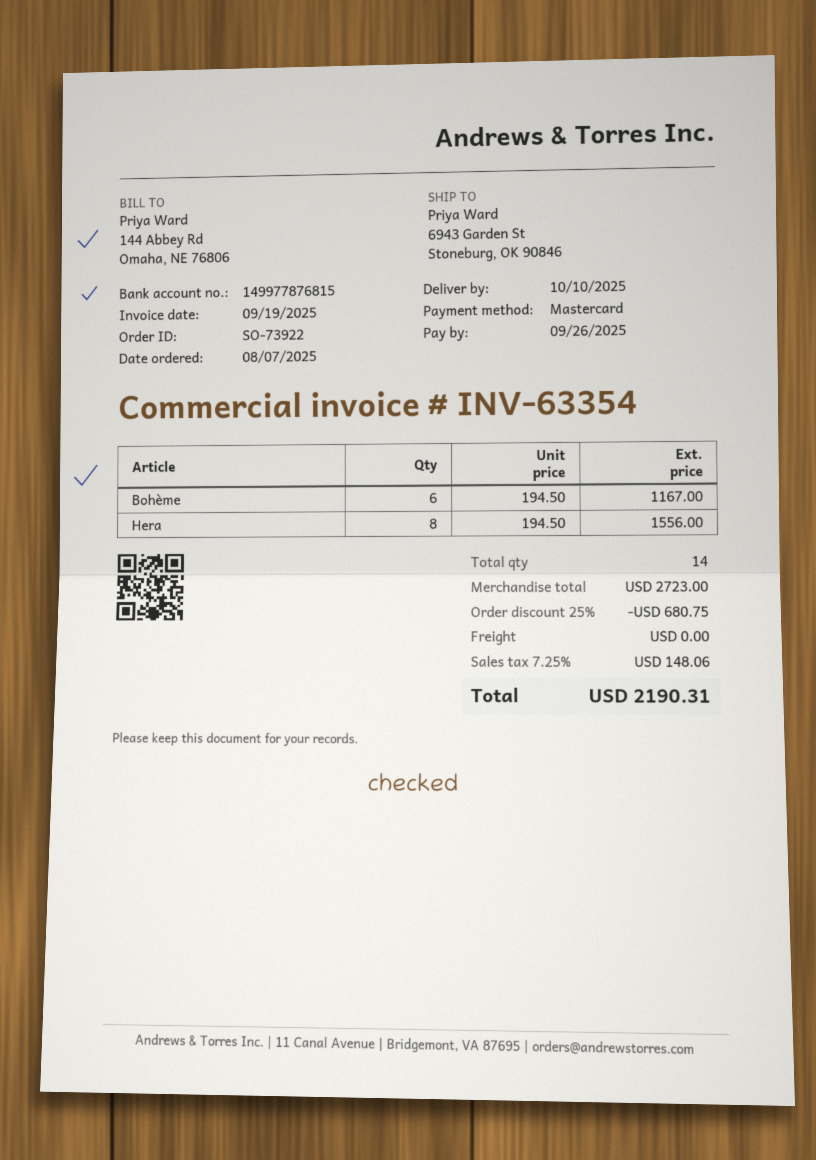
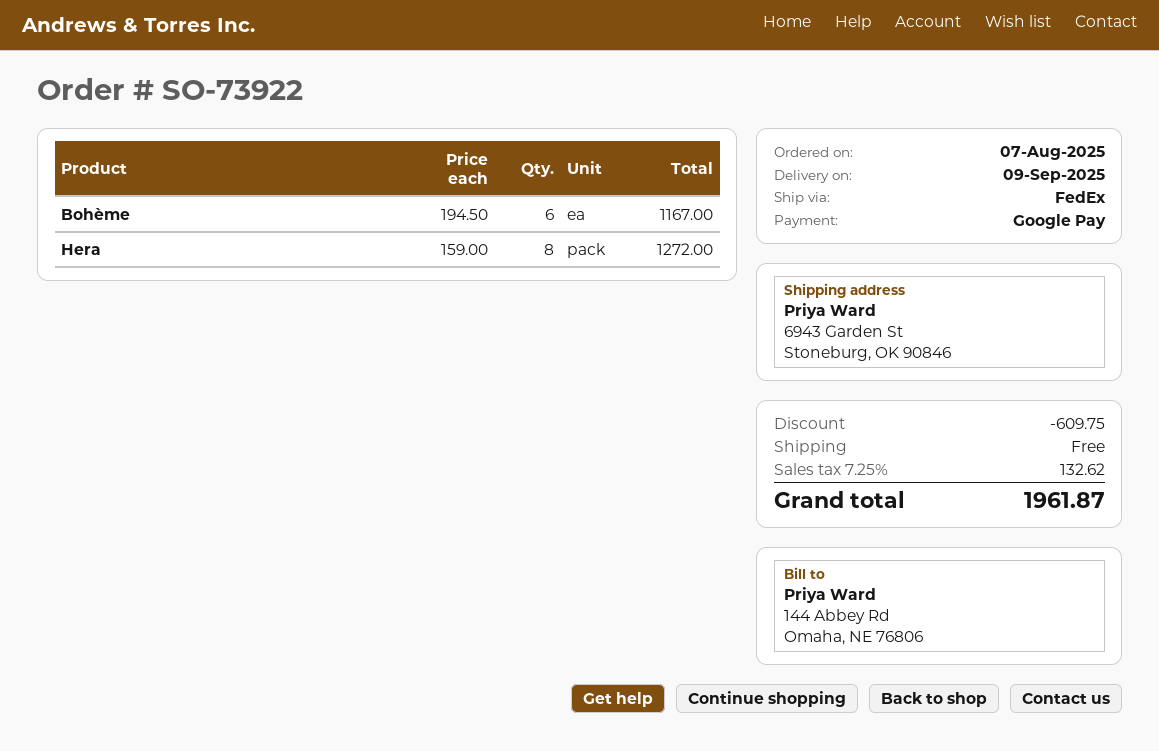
delivery date: 2025-10-10 -> 2025-09-09
payment method: Mastercard -> Google Pay
Hera: 8 x 194.50 = 1556.00 -> 8 x 159.00 = 1272.00
discount: 680.75 -> 609.75
tax: 7.25% = 148.06 -> 7.25% = 132.62
total: 2190.31 -> 1961.87

